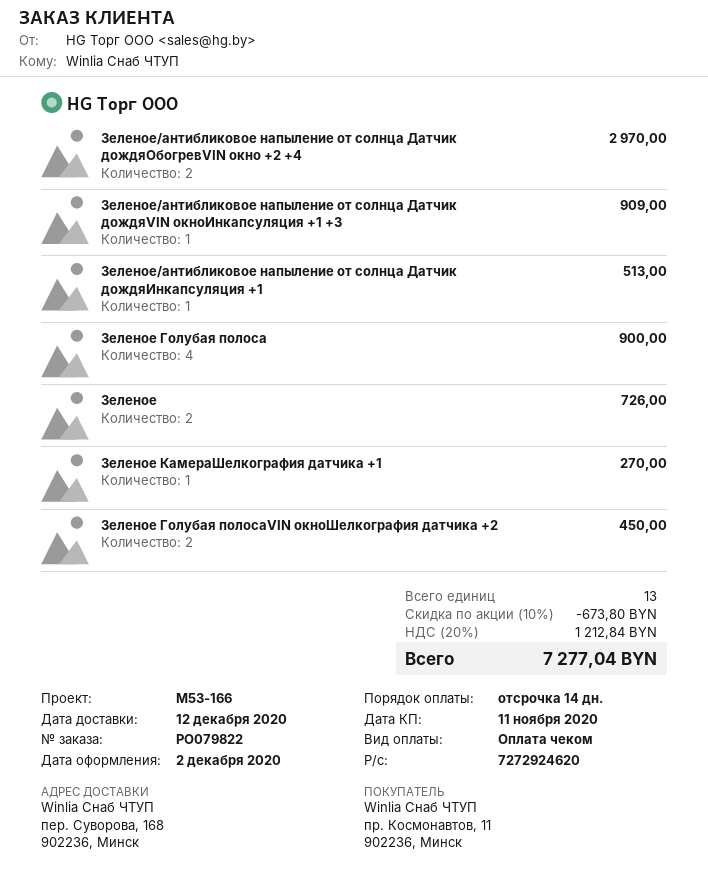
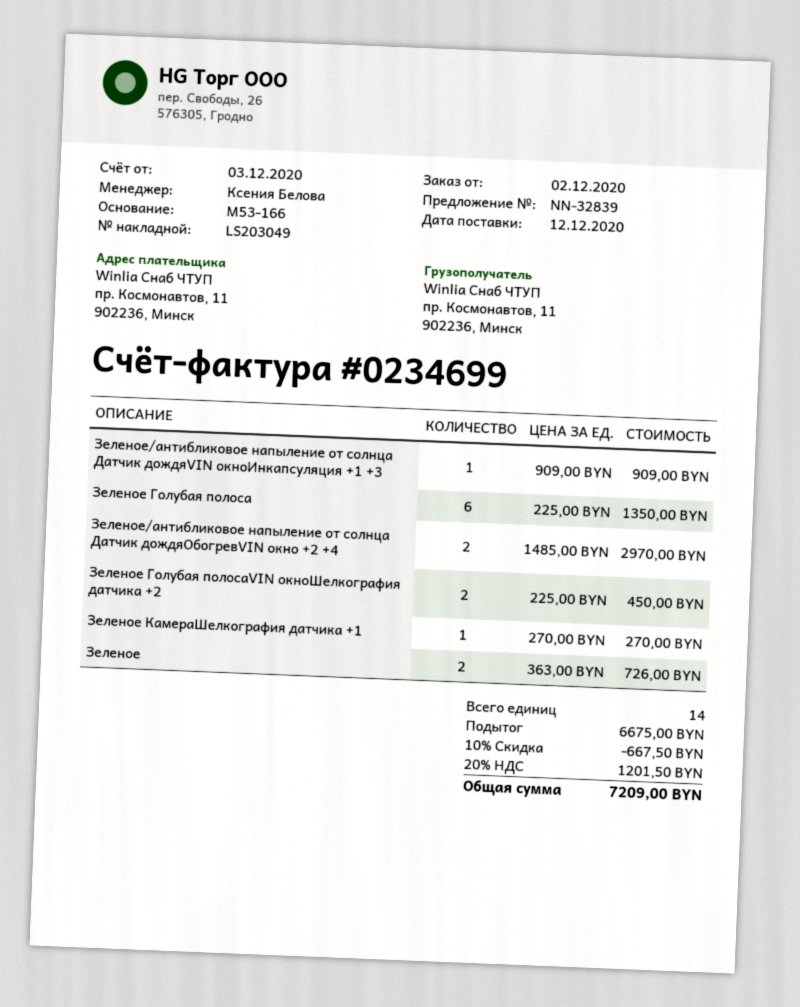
ship to: пер. Суворова, 168, 902236, Минск -> пр. Космонавтов, 11, 902236, Минск
Зеленое/антибликовое напыление от солнца Датчик дождяИнкапсуляция +1: 1 for 513.00 -> none
Зеленое Голубая полоса: 4 for 900.00 -> 6 for 1350.00
total quantity: 13 -> 14
discount: 10% = 673.80 -> 10% = 667.50
tax: 20% = 1212.84 -> 20% = 1201.50
total: 7277.04 -> 7209.00

